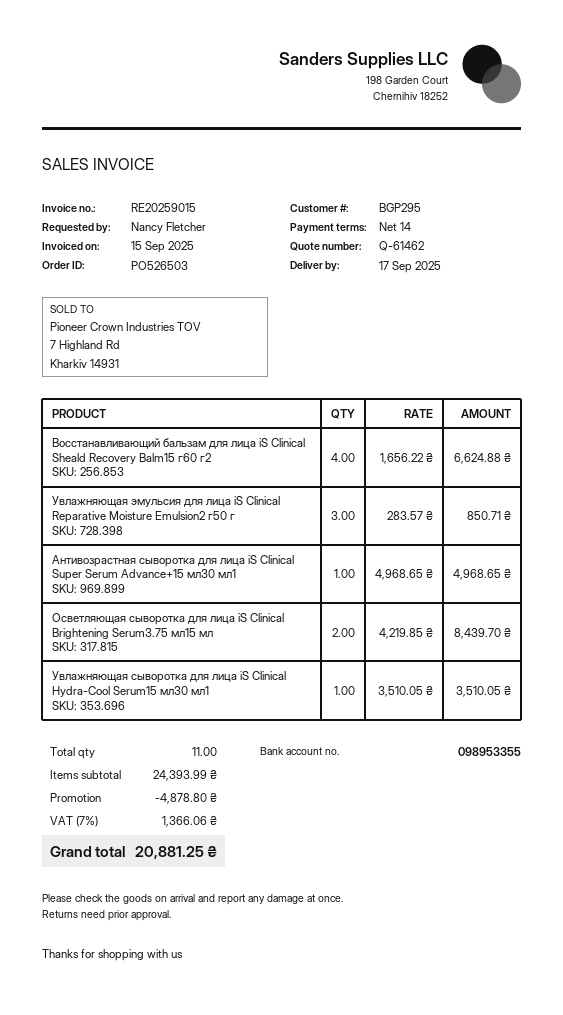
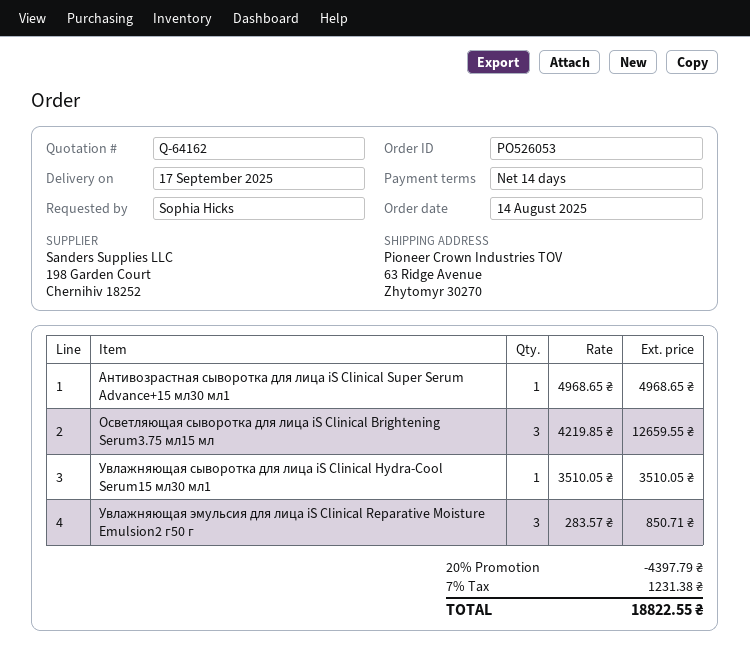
quote number: Q-61462 -> Q-64162
order number: PO526503 -> PO526053
ordered by: Nancy Fletcher -> Sophia Hicks
Восстанавливающий бальзам для лица iS Clinical Sheald Recovery Balm15 г60 г2: 4 x 1656.22 = 6624.88 -> none
Осветляющая сыворотка для лица iS Clinical Brightening Serum3.75 мл15 мл: 2 x 4219.85 = 8439.70 -> 3 x 4219.85 = 12659.55
discount: 4878.80 -> 4397.79
tax: 7% = 1366.06 -> 7% = 1231.38
total: 20881.25 -> 18822.55

